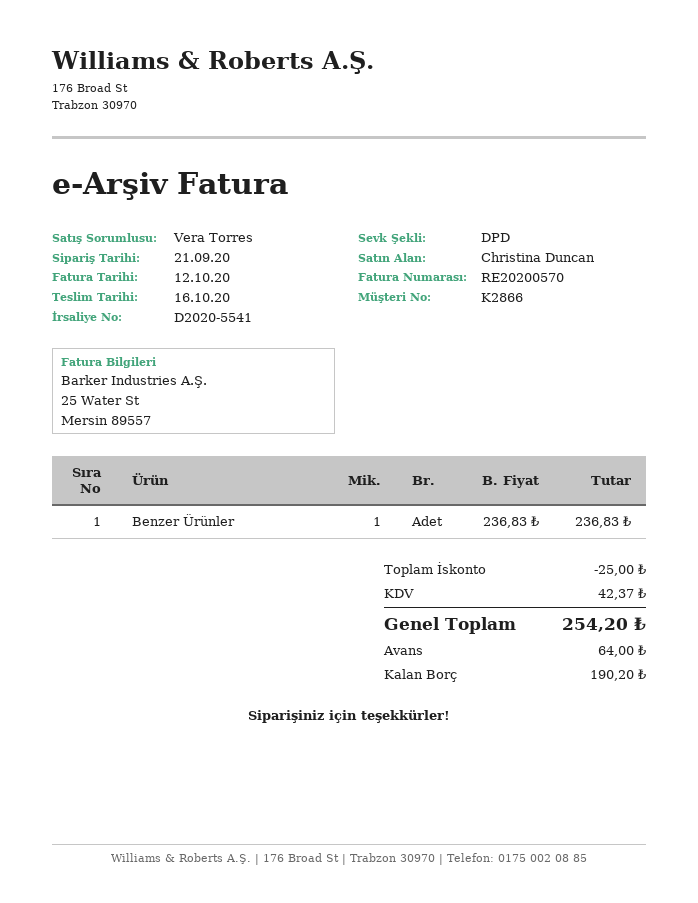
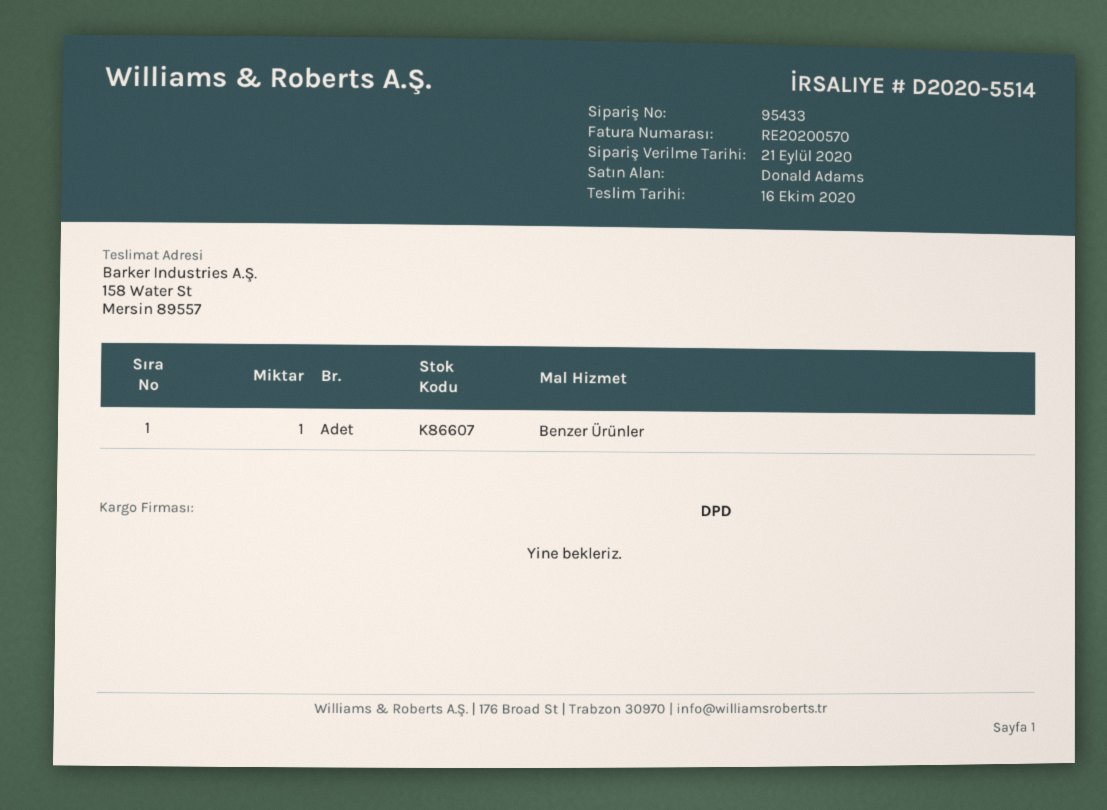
delivery note number: D2020-5541 -> D2020-5514
ordered by: Christina Duncan -> Donald Adams

